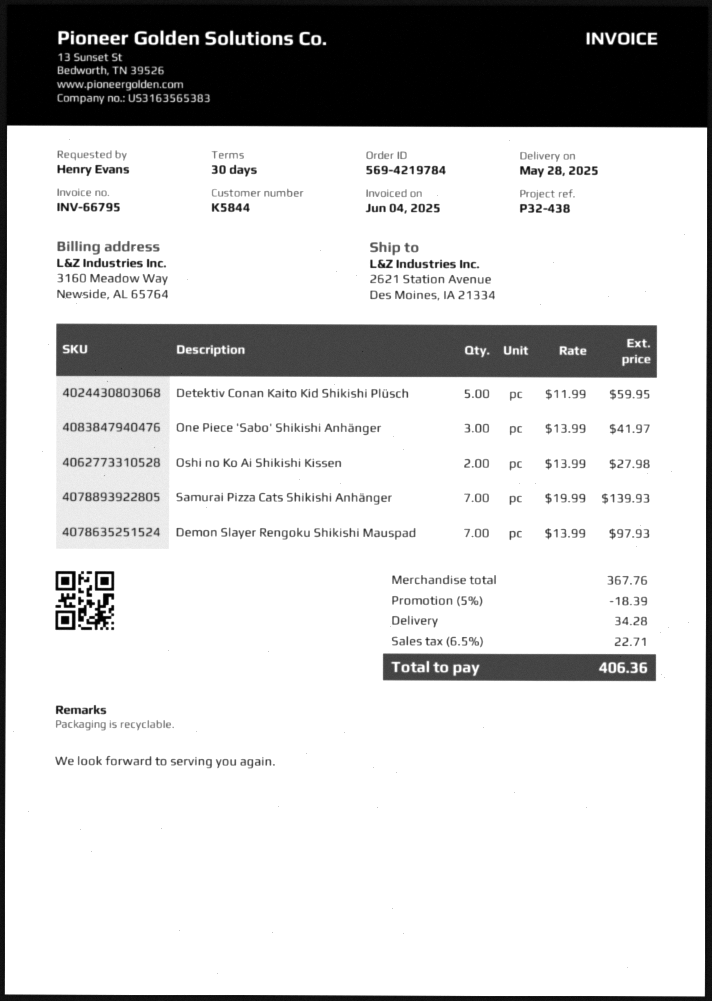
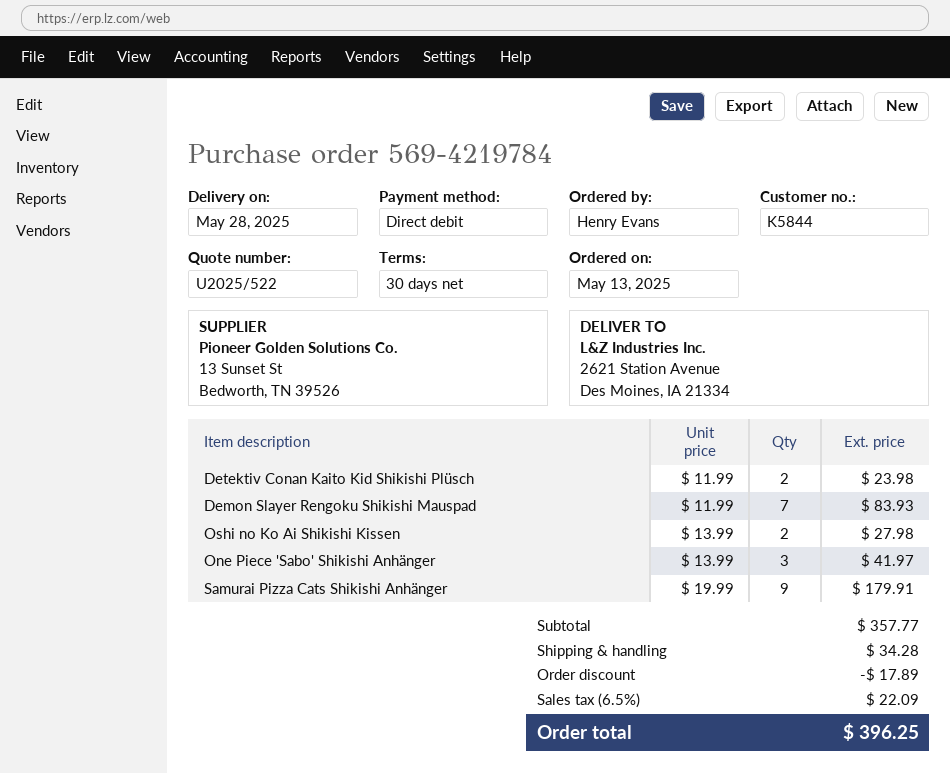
Detektiv Conan Kaito Kid Shikishi Plüsch: 5 x 11.99 = 59.95 -> 2 x 11.99 = 23.98
Samurai Pizza Cats Shikishi Anhänger: 7 x 19.99 = 139.93 -> 9 x 19.99 = 179.91
Demon Slayer Rengoku Shikishi Mauspad: 7 x 13.99 = 97.93 -> 7 x 11.99 = 83.93
subtotal: 367.76 -> 357.77
discount: 18.39 -> 17.89
tax: 6.5% = 22.71 -> 6.5% = 22.09
total: 406.36 -> 396.25

